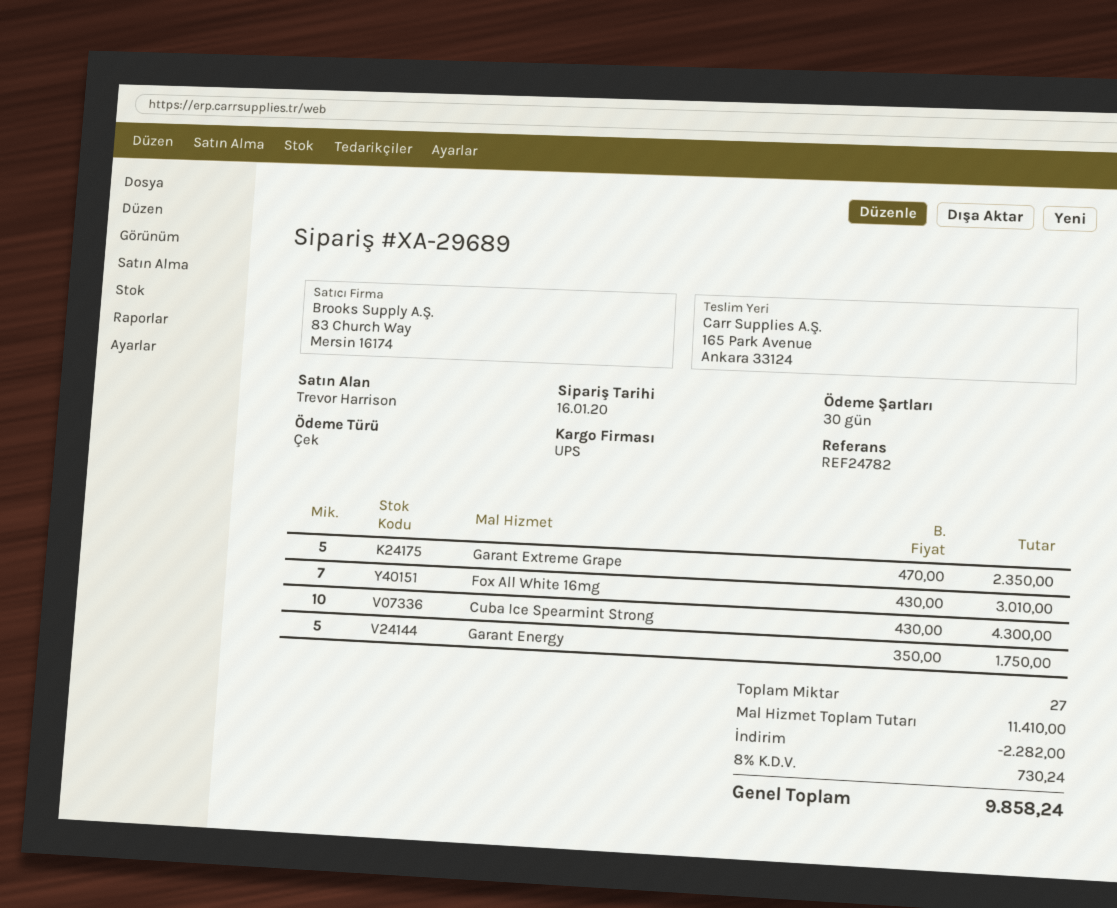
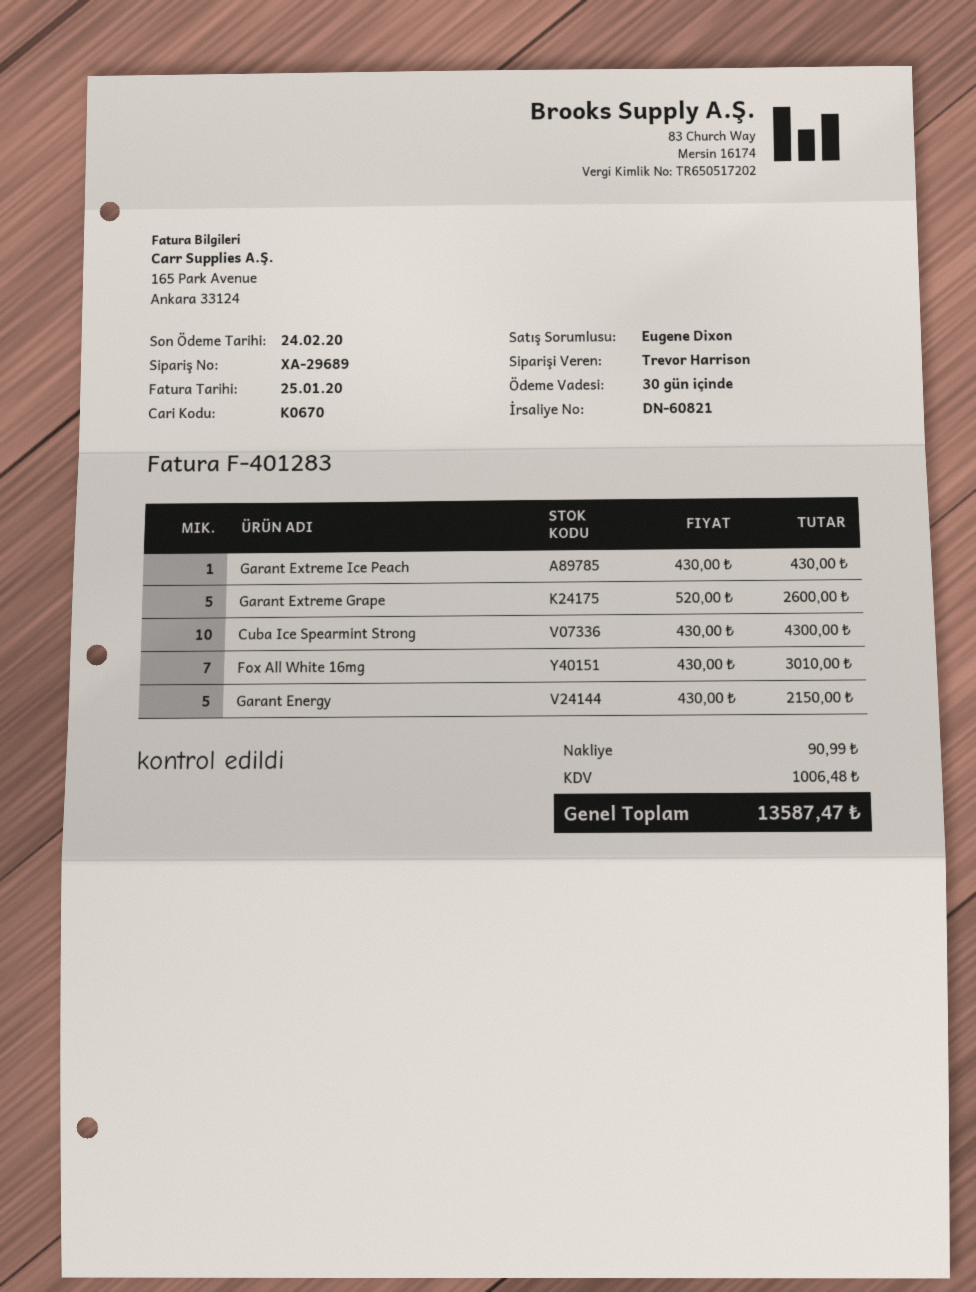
Garant Extreme Grape: 5 x 470.00 = 2350.00 -> 5 x 520.00 = 2600.00
Garant Energy: 5 x 350.00 = 1750.00 -> 5 x 430.00 = 2150.00
Garant Extreme Ice Peach: none -> 1 x 430.00 = 430.00
discount: 2282.00 -> none
shipping: none -> 90.99
tax: 730.24 -> 1006.48
total: 9858.24 -> 13587.47

